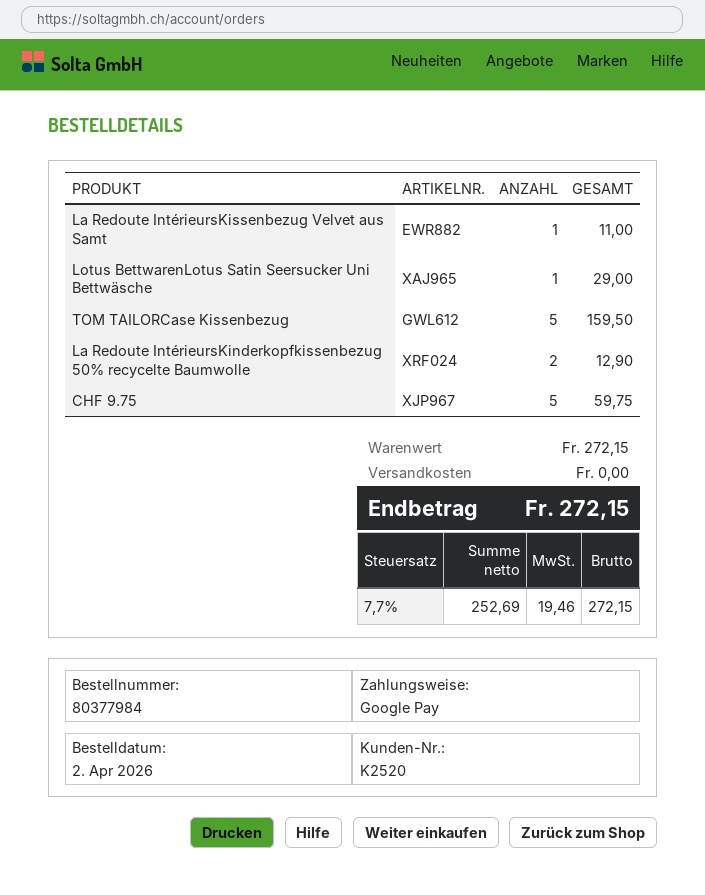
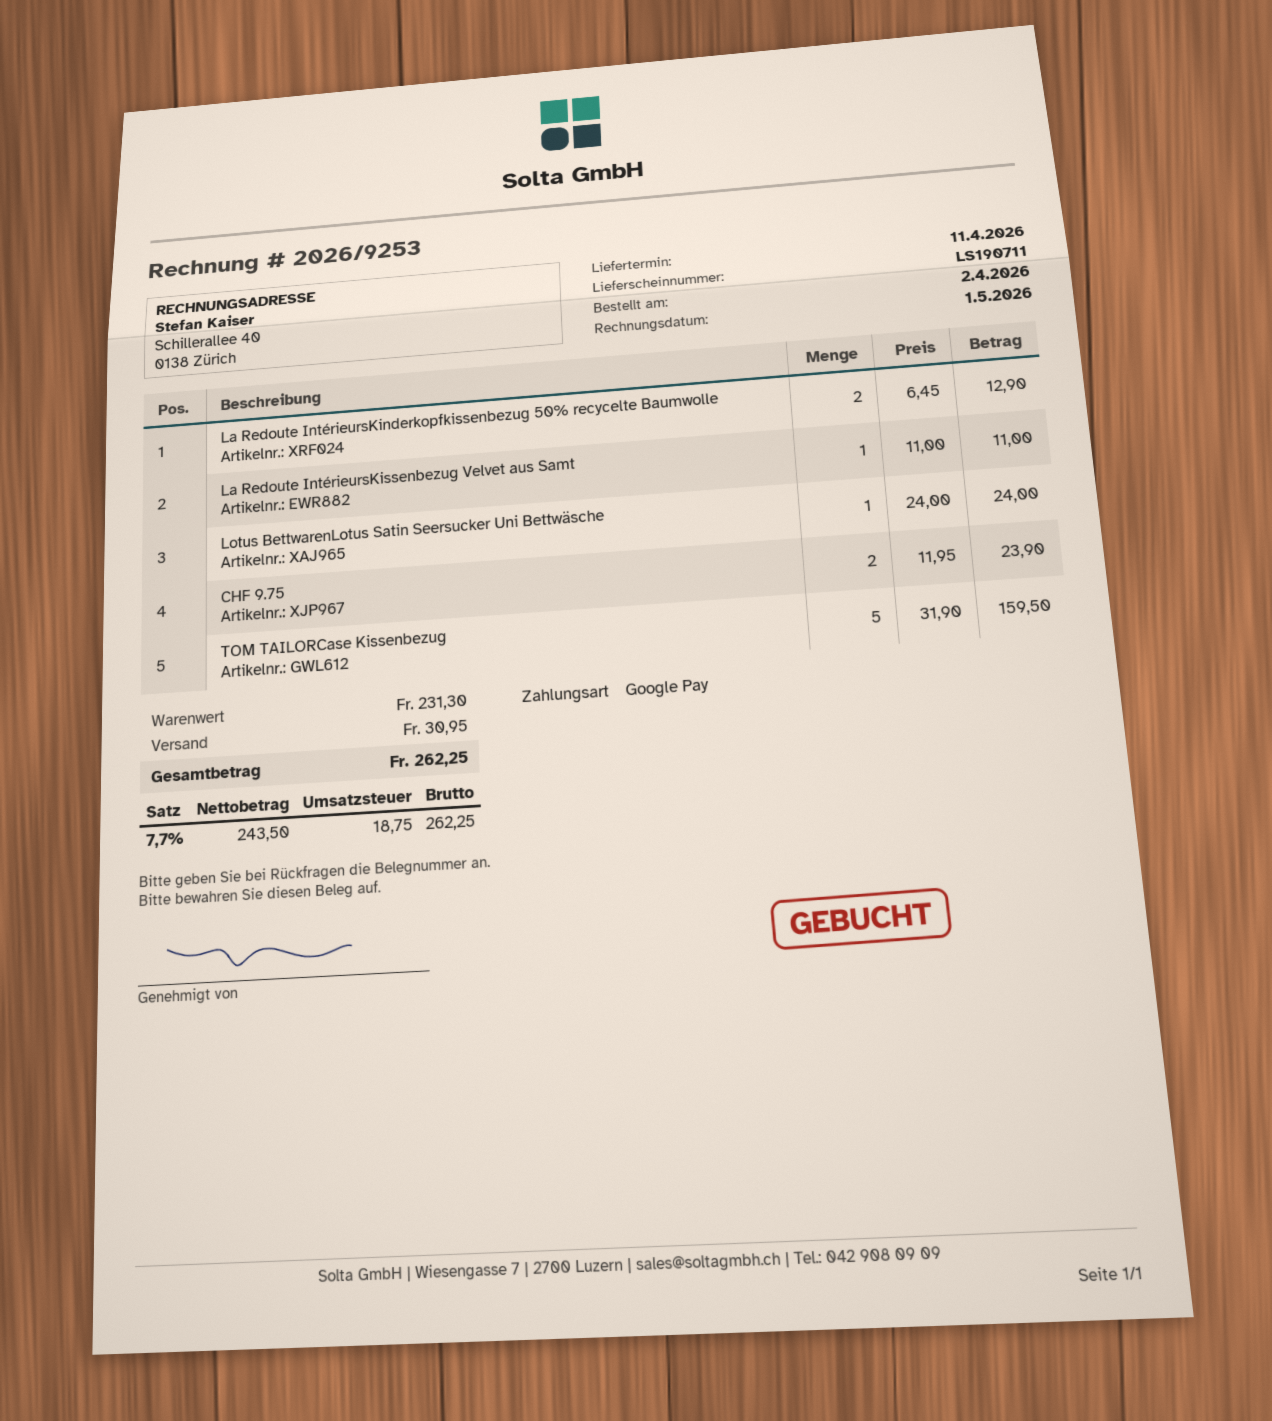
Lotus BettwarenLotus Satin Seersucker Uni Bettwäsche: 1 for 29.00 -> 1 for 24.00
CHF 9.75: 5 for 59.75 -> 2 for 23.90
subtotal: 272.15 -> 231.30
shipping: 0.00 -> 30.95
net: 252.69 -> 243.50
tax: 7.7% = 19.46 -> 7.7% = 18.75
total: 272.15 -> 262.25

